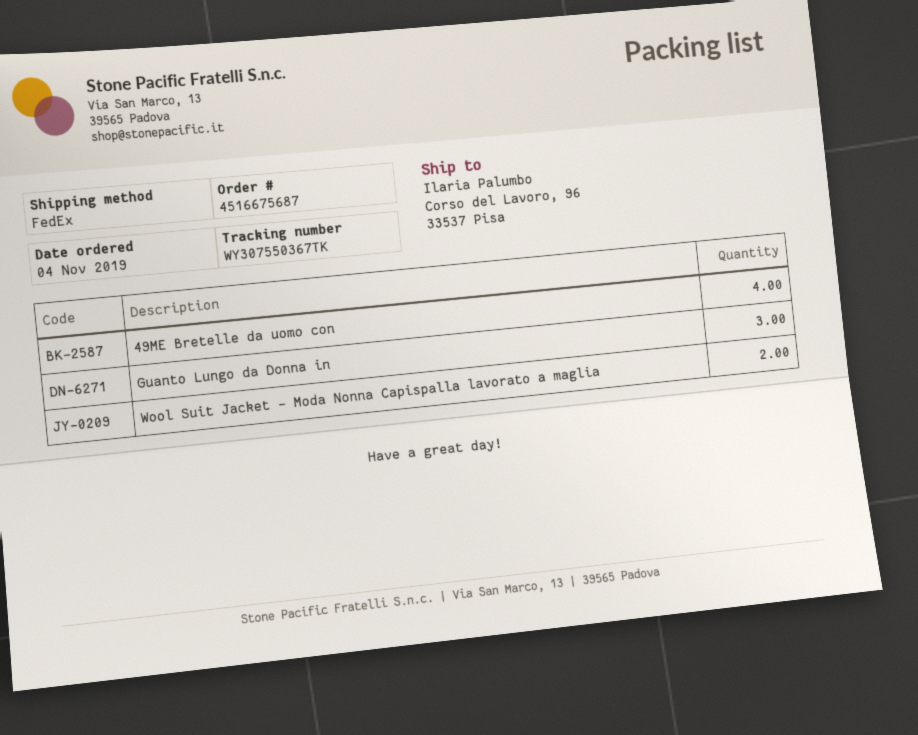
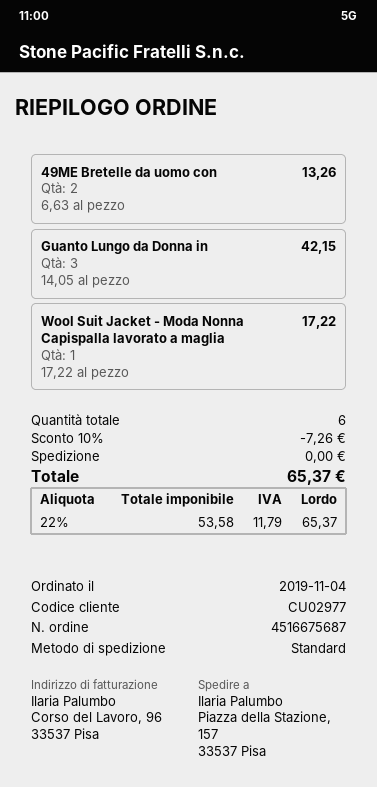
shipping method: FedEx -> standard
ship to: Corso del Lavoro, 96, 33537 Pisa -> Piazza della Stazione, 157, 33537 Pisa
49ME Bretelle da uomo con: 4 -> 2
Wool Suit Jacket - Moda Nonna Capispalla lavorato a maglia: 2 -> 1

